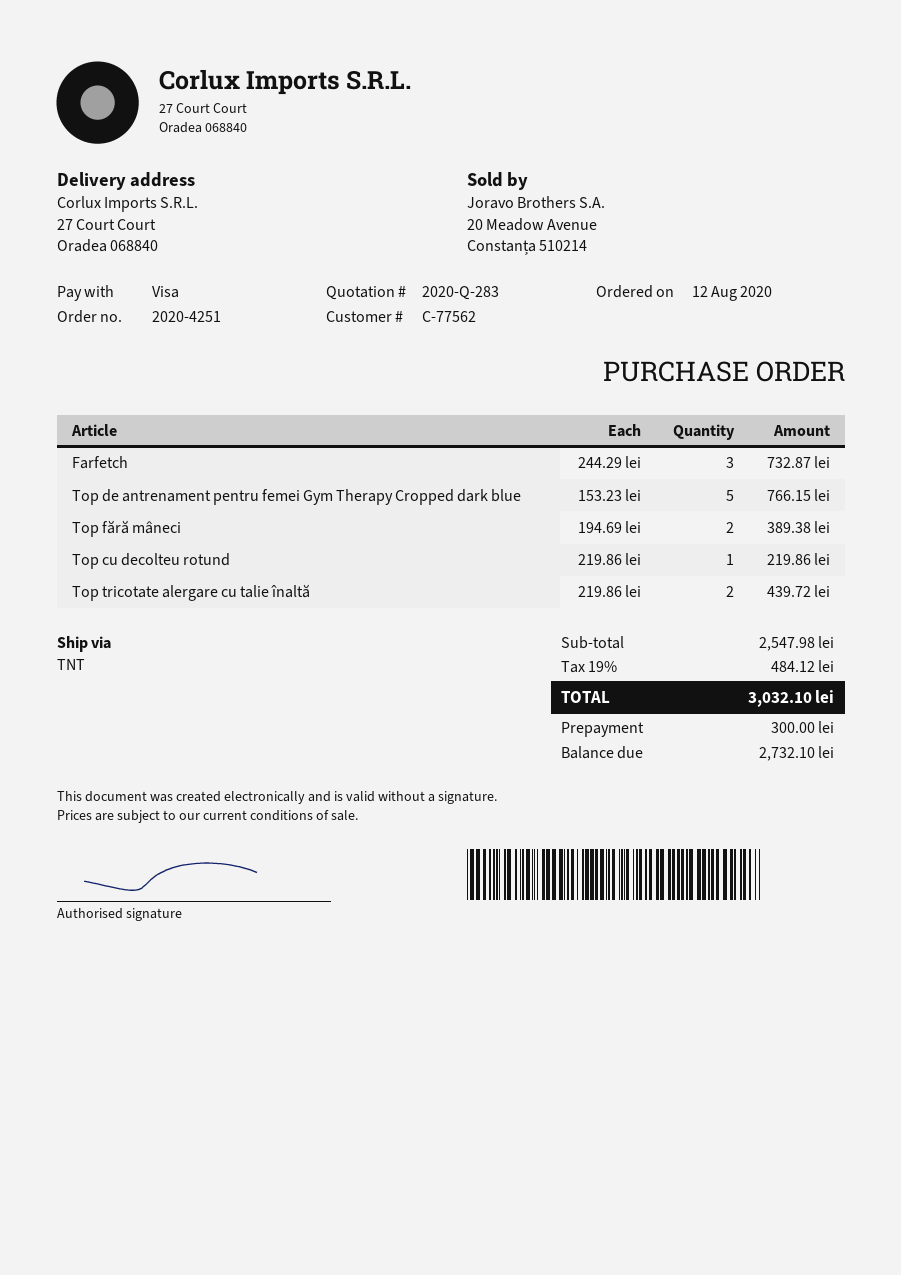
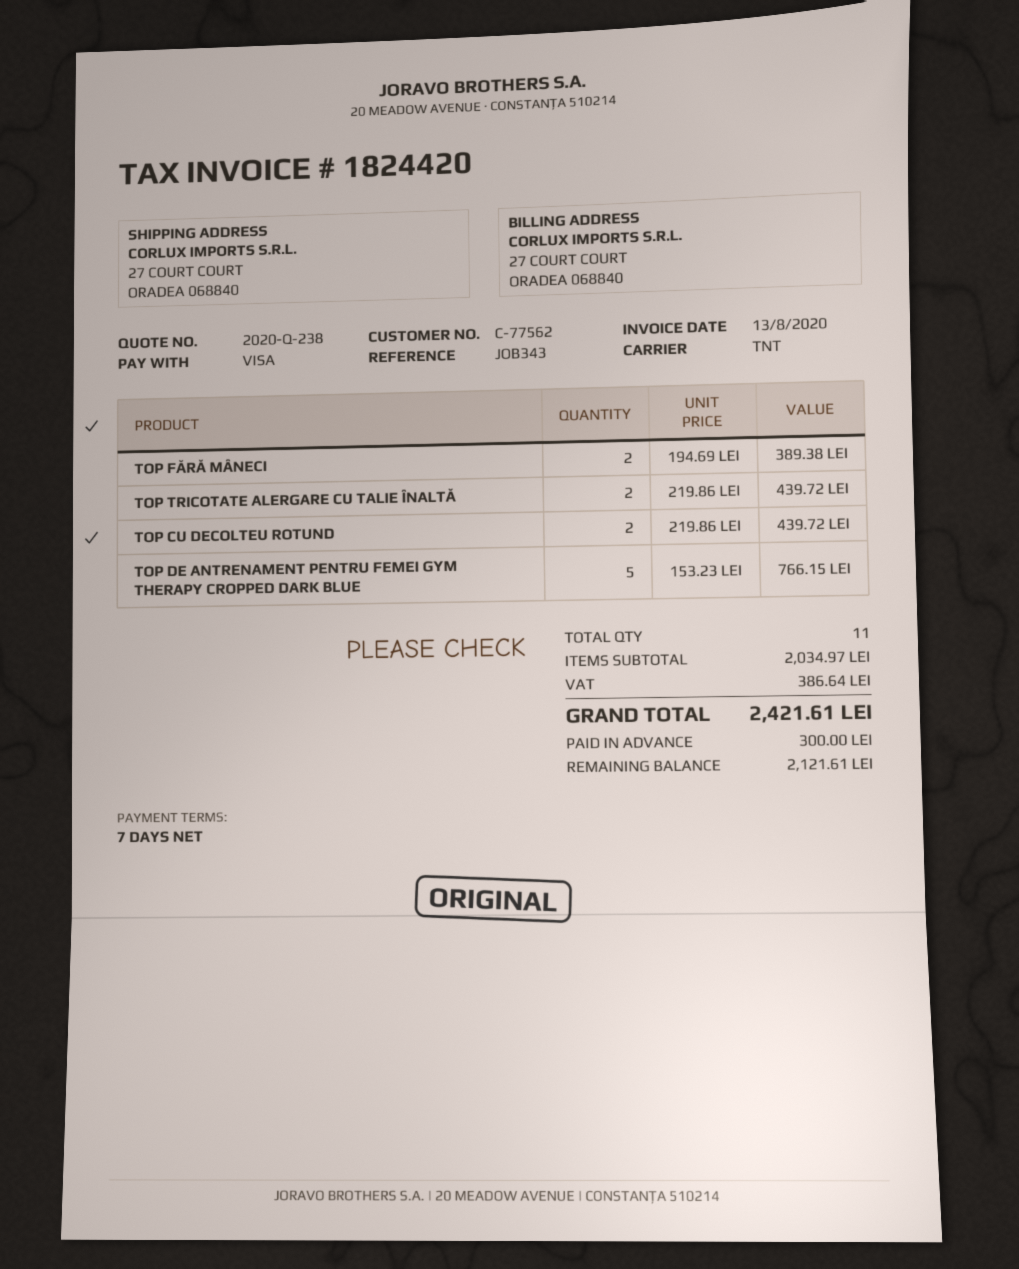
quote number: 2020-Q-283 -> 2020-Q-238
Farfetch: 3 x 244.29 = 732.87 -> none
Top cu decolteu rotund: 1 x 219.86 = 219.86 -> 2 x 219.86 = 439.72
subtotal: 2547.98 -> 2034.97
tax: 484.12 -> 386.64
total: 3032.10 -> 2421.61
balance: 2732.10 -> 2121.61

